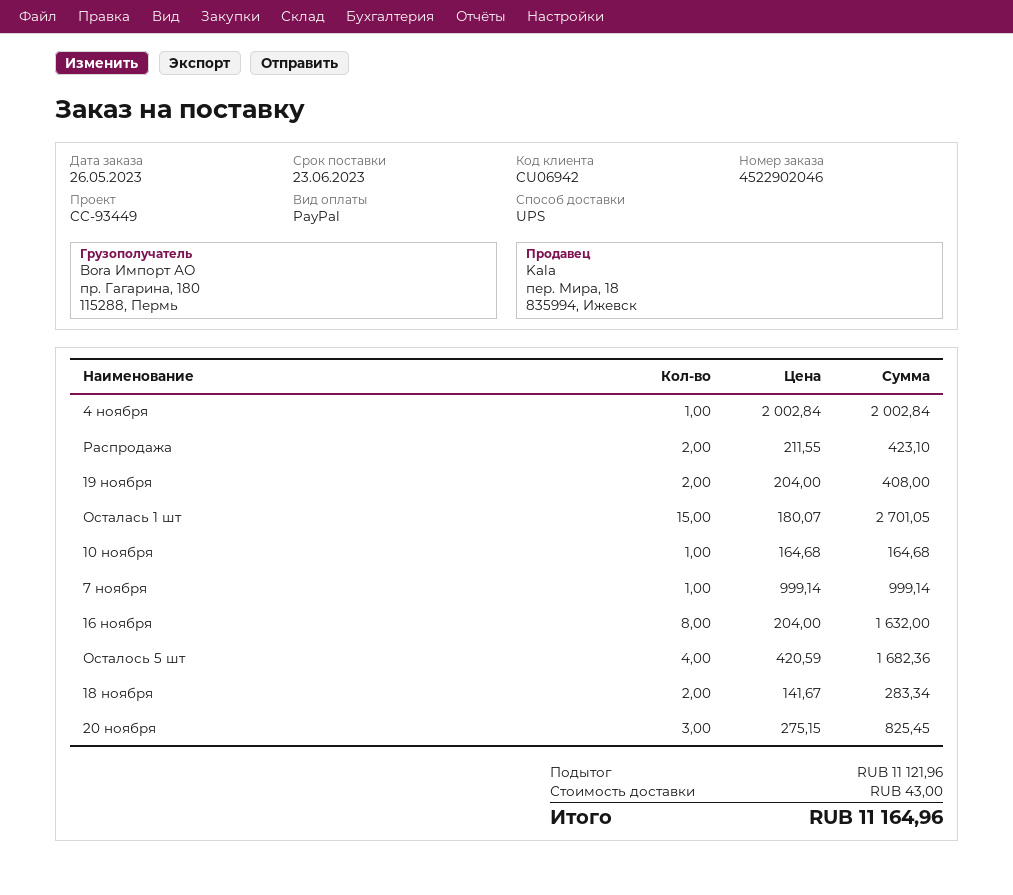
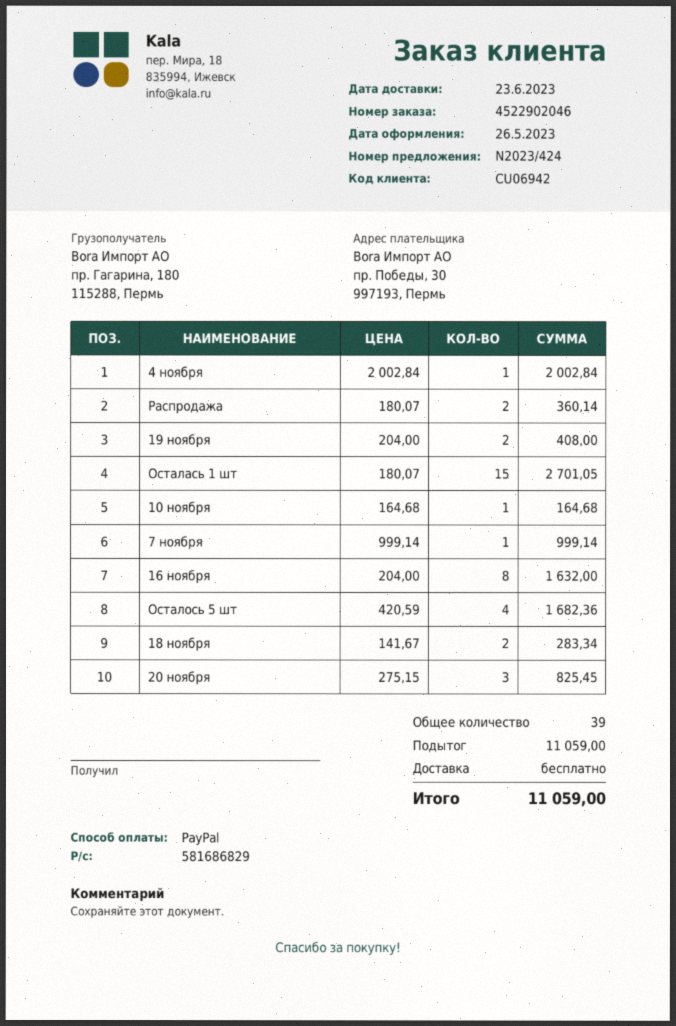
Распродажа: 2 x 211.55 = 423.10 -> 2 x 180.07 = 360.14
subtotal: 11121.96 -> 11059.00
shipping: 43.00 -> 0.00
total: 11164.96 -> 11059.00

